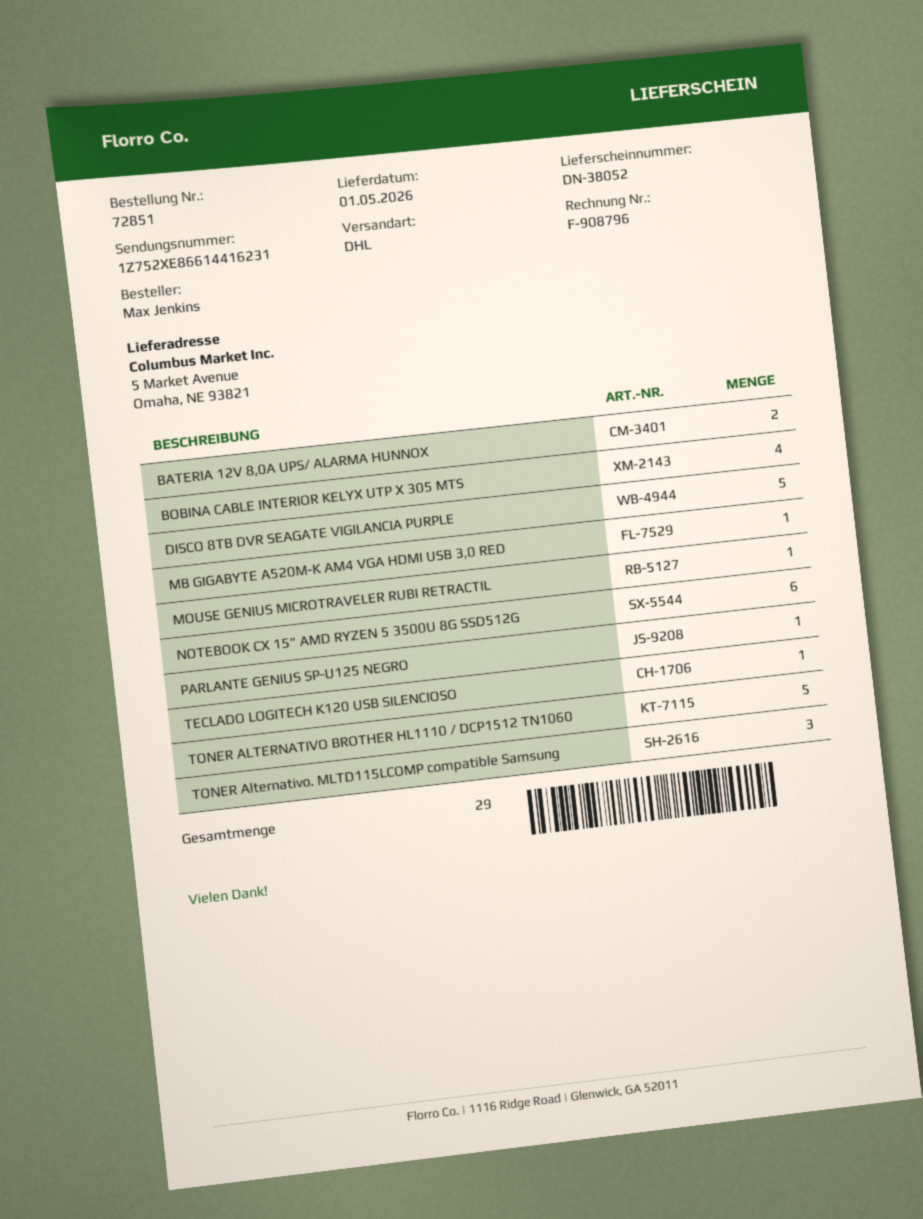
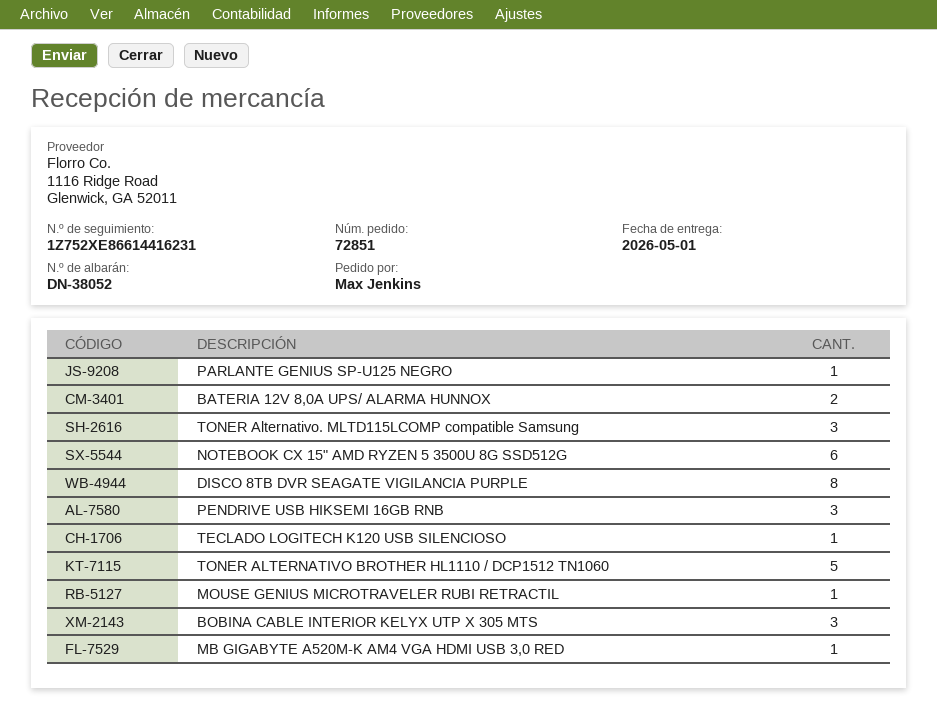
BOBINA CABLE INTERIOR KELYX UTP X 305 MTS: 4 -> 3
DISCO 8TB DVR SEAGATE VIGILANCIA PURPLE: 5 -> 8
PENDRIVE USB HIKSEMI 16GB RNB: none -> 3

